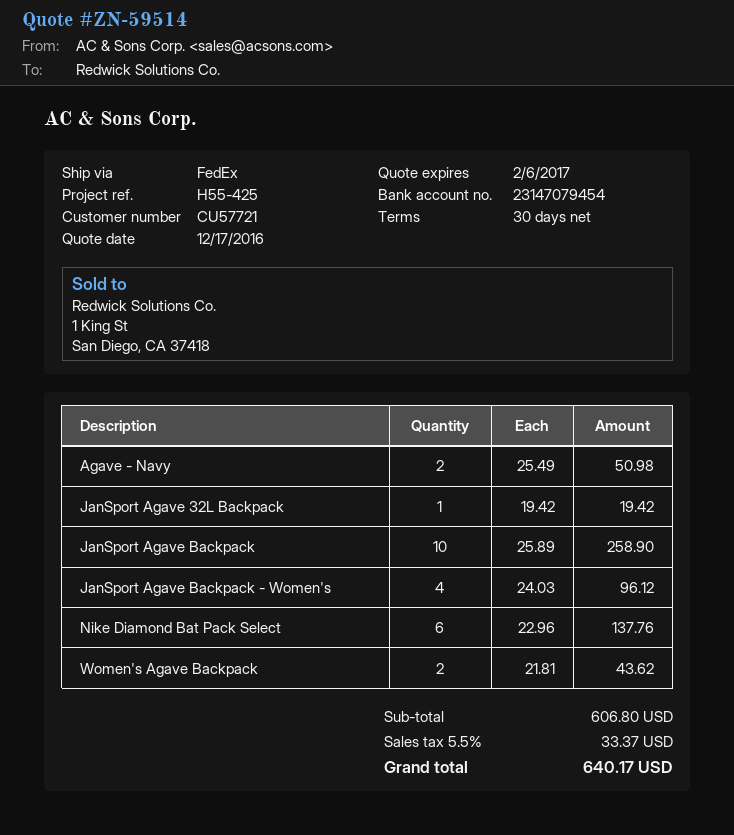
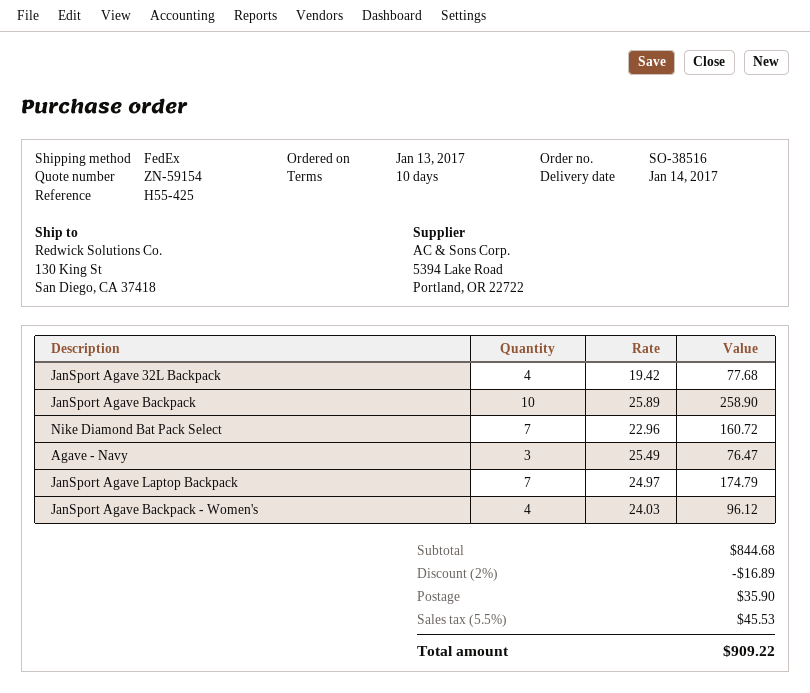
quote number: ZN-59514 -> ZN-59154
payment terms: 30 days -> 10 days
Agave - Navy: 2 x 25.49 = 50.98 -> 3 x 25.49 = 76.47
JanSport Agave 32L Backpack: 1 x 19.42 = 19.42 -> 4 x 19.42 = 77.68
Nike Diamond Bat Pack Select: 6 x 22.96 = 137.76 -> 7 x 22.96 = 160.72
Women's Agave Backpack: 2 x 21.81 = 43.62 -> none
JanSport Agave Laptop Backpack: none -> 7 x 24.97 = 174.79
subtotal: 606.80 -> 844.68
discount: none -> 2% = 16.89
shipping: none -> 35.90
tax: 5.5% = 33.37 -> 5.5% = 45.53
total: 640.17 -> 909.22

